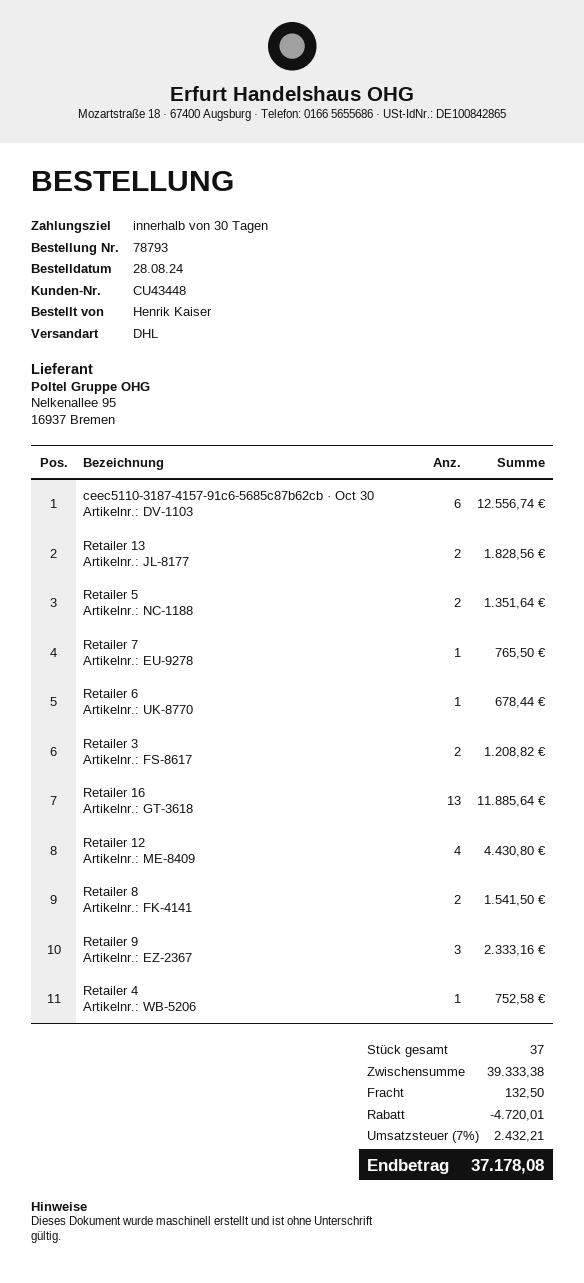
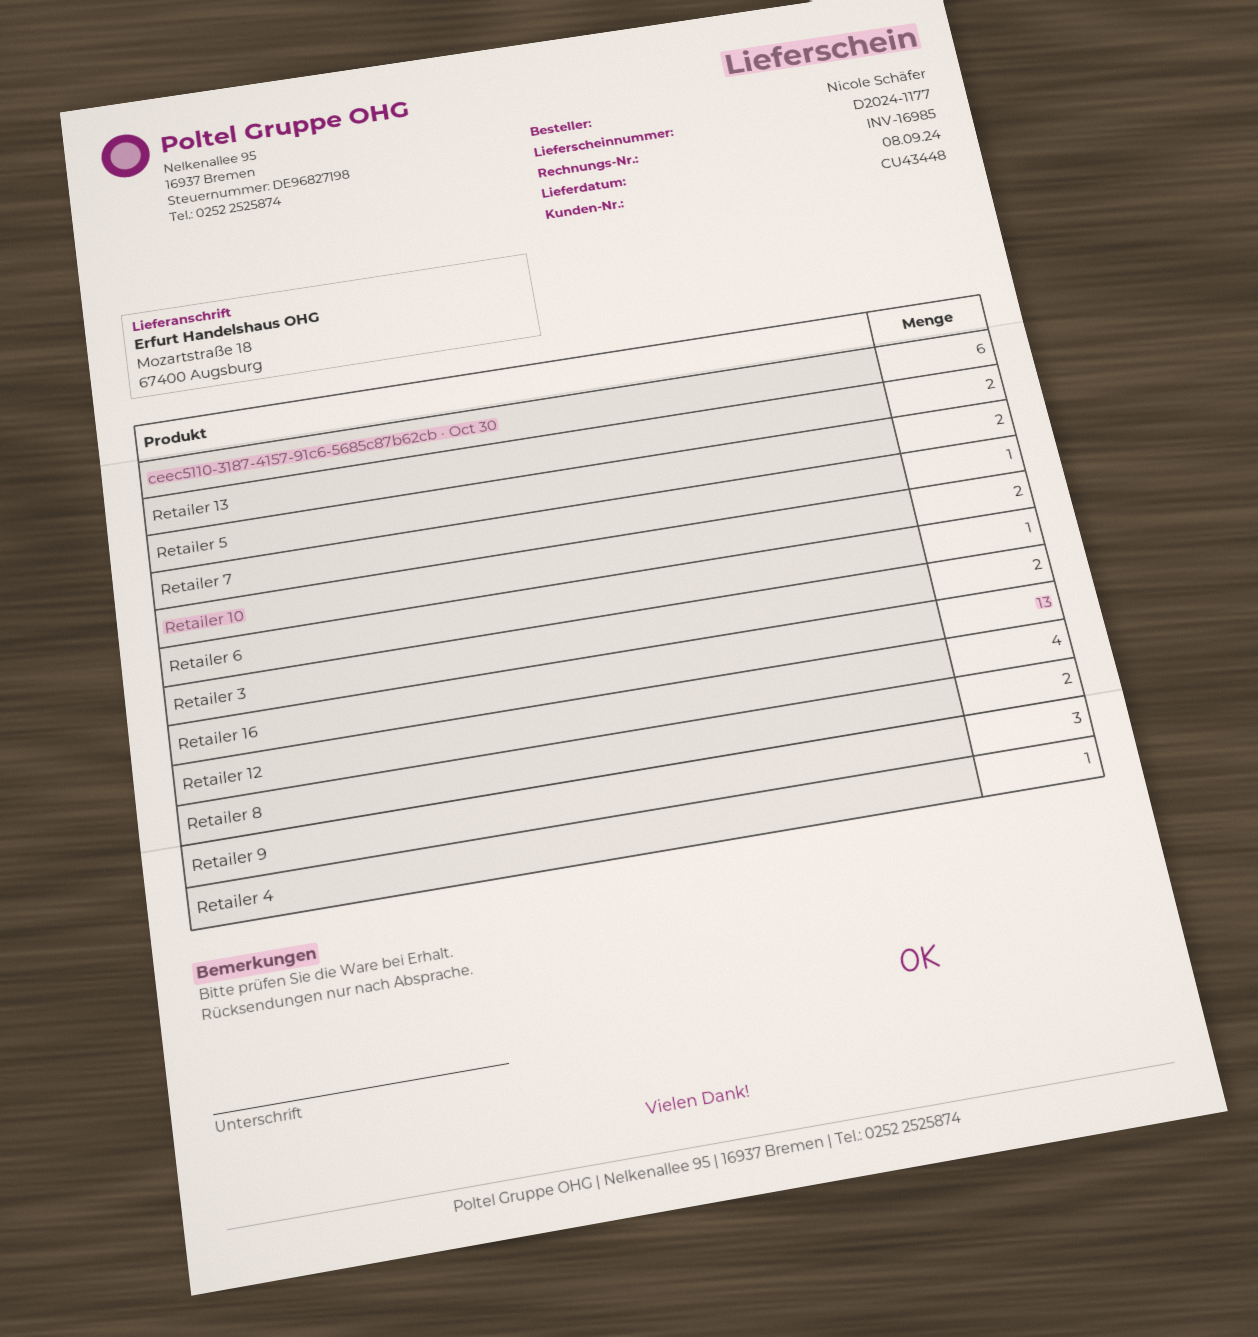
ordered by: Henrik Kaiser -> Nicole Schäfer
Retailer 10: none -> 2

